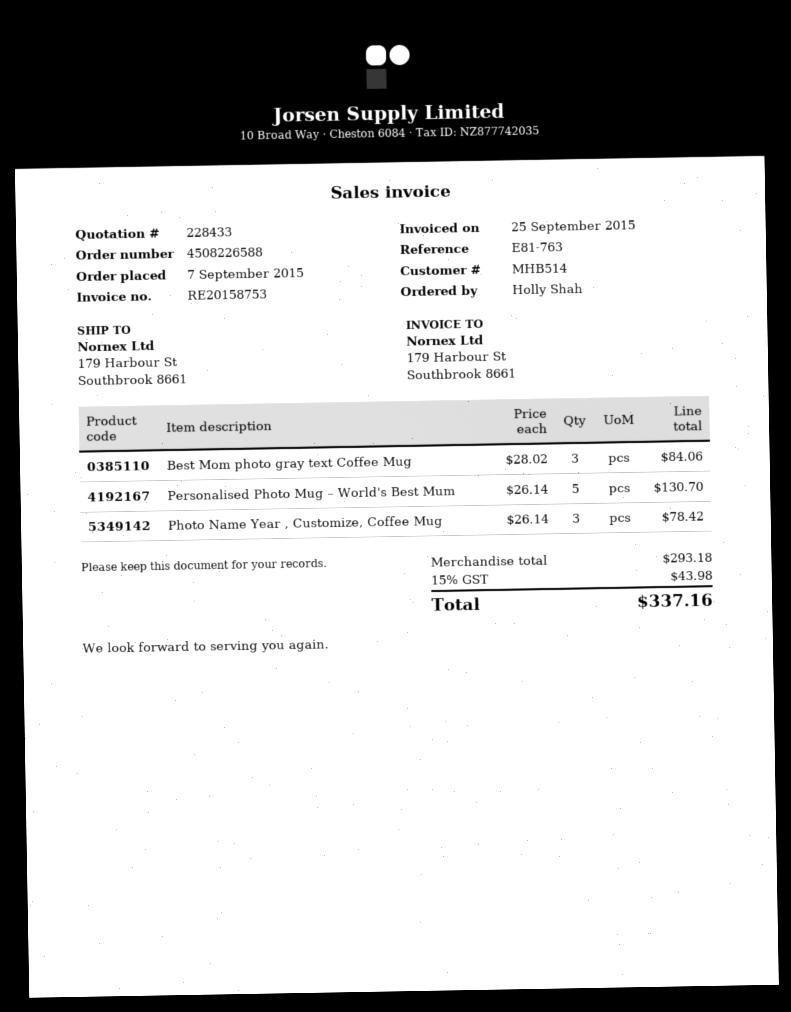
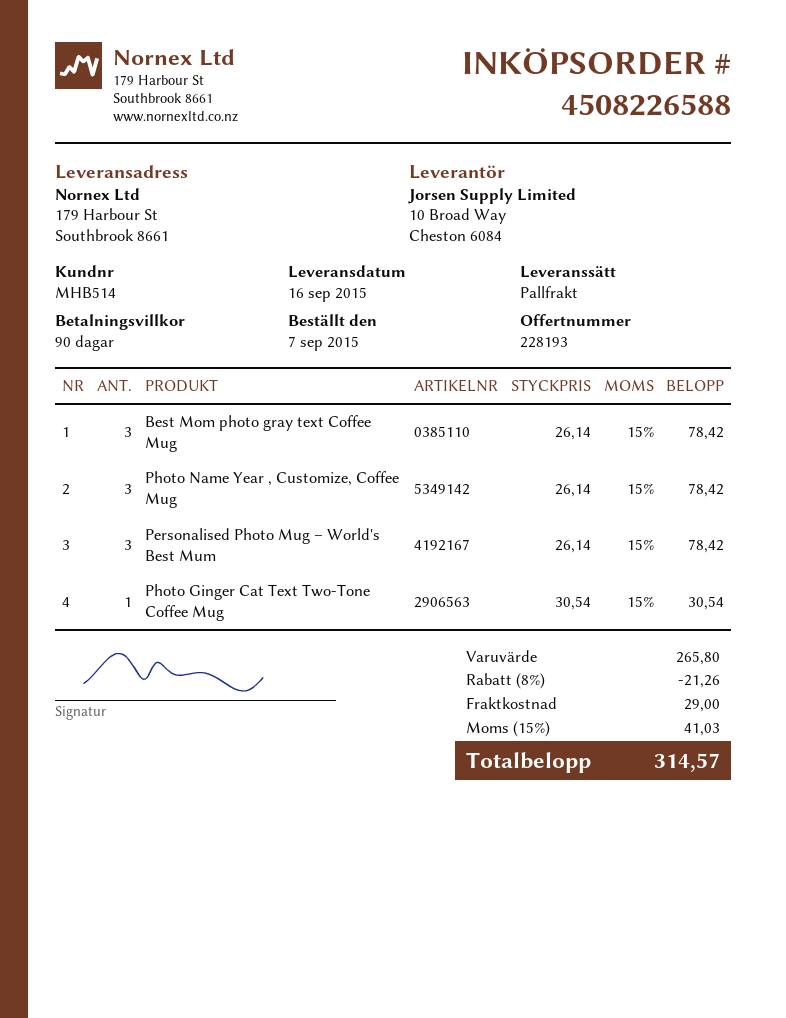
quote number: 228433 -> 228193
Best Mom photo gray text Coffee Mug: 3 x 28.02 = 84.06 -> 3 x 26.14 = 78.42
Personalised Photo Mug – World's Best Mum: 5 x 26.14 = 130.70 -> 3 x 26.14 = 78.42
Photo Ginger Cat Text Two-Tone Coffee Mug: none -> 1 x 30.54 = 30.54
subtotal: 293.18 -> 265.80
discount: none -> 8% = 21.26
shipping: none -> 29.00
tax: 15% = 43.98 -> 15% = 41.03
total: 337.16 -> 314.57

